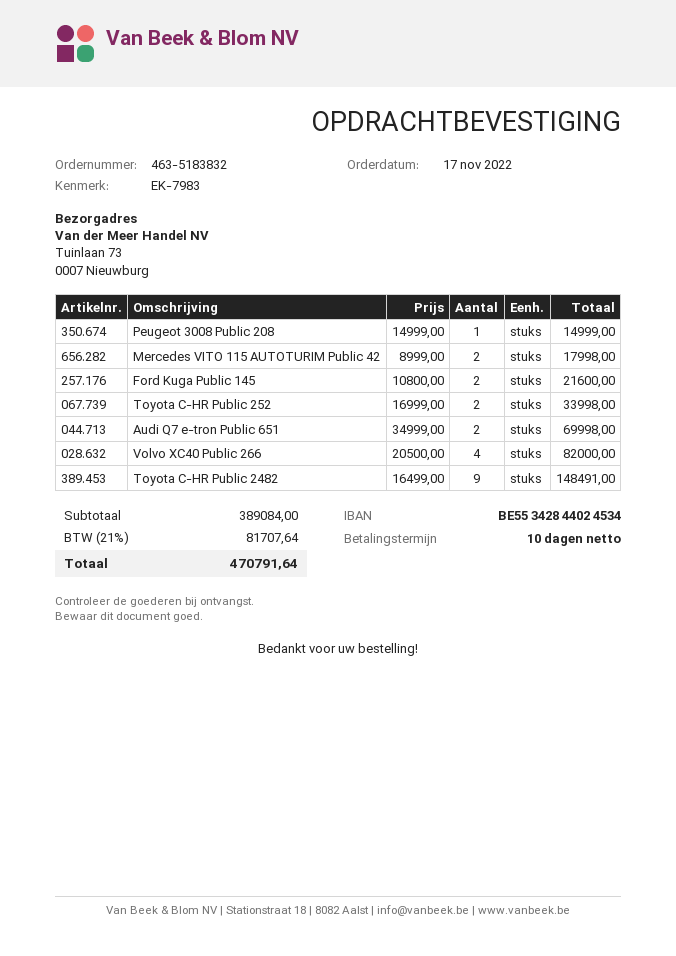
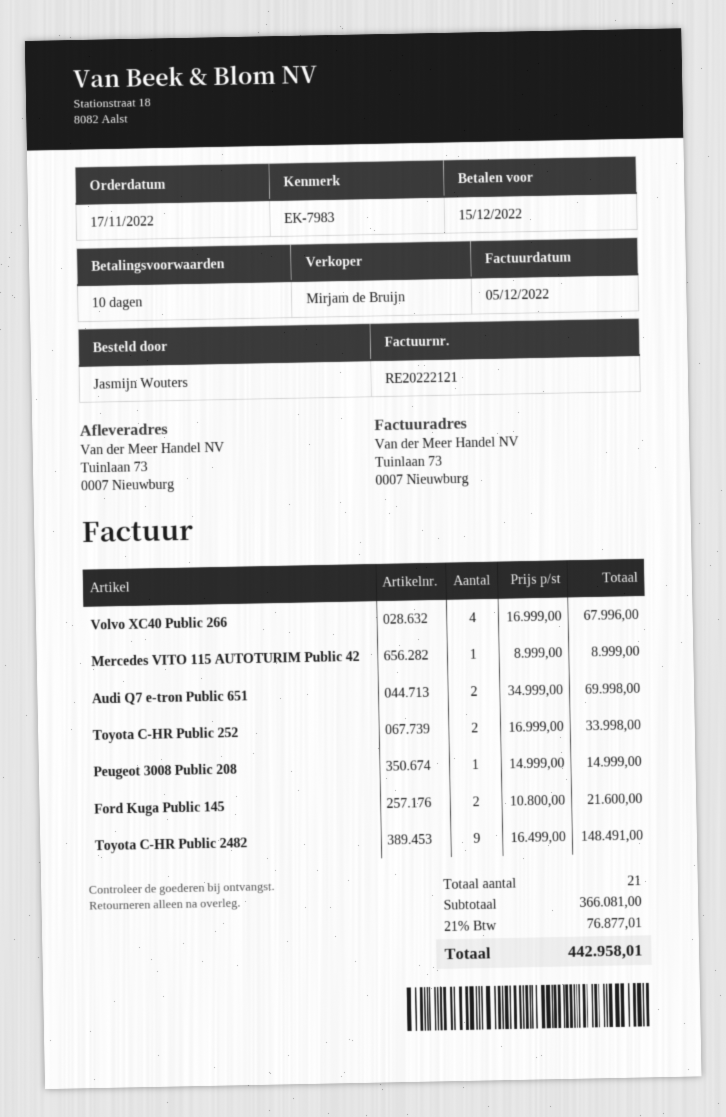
Mercedes VITO 115 AUTOTURIM Public 42: 2 x 8999.00 = 17998.00 -> 1 x 8999.00 = 8999.00
Volvo XC40 Public 266: 4 x 20500.00 = 82000.00 -> 4 x 16999.00 = 67996.00
subtotal: 389084.00 -> 366081.00
tax: 21% = 81707.64 -> 21% = 76877.01
total: 470791.64 -> 442958.01

